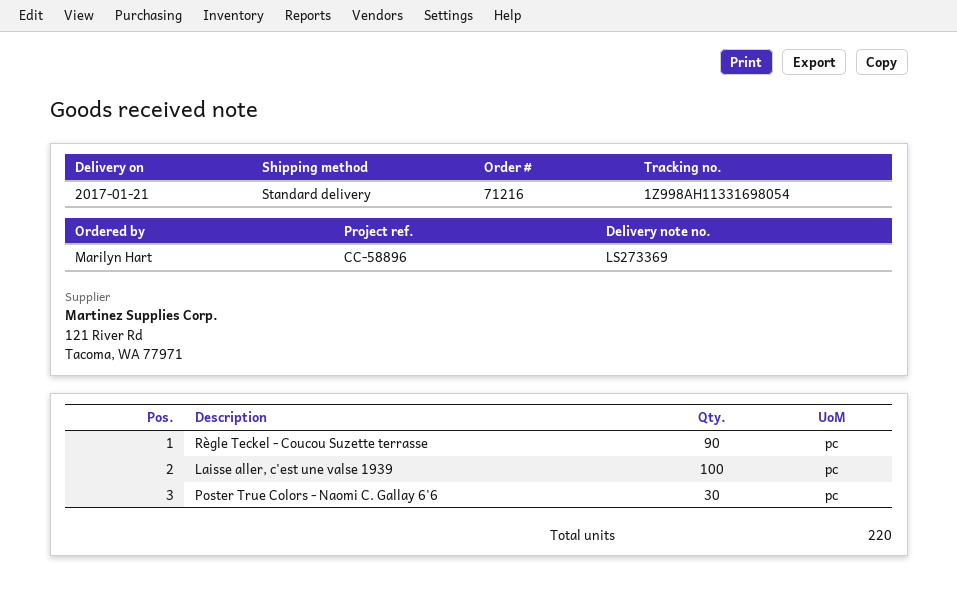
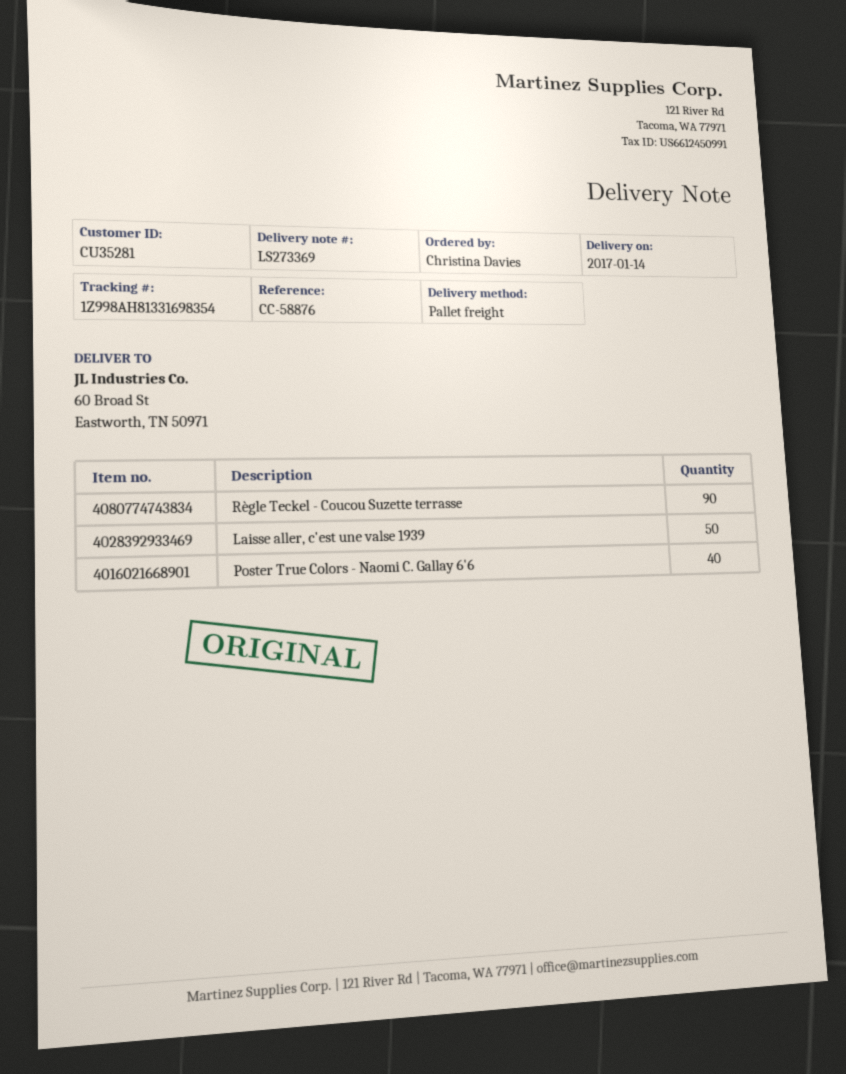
delivery date: 2017-01-21 -> 2017-01-14
reference: CC-58896 -> CC-58876
ordered by: Marilyn Hart -> Christina Davies
shipping method: standard -> pallet freight
tracking number: 1Z998AH11331698054 -> 1Z998AH81331698354
Laisse aller, c'est une valse 1939: 100 -> 50
Poster True Colors - Naomi C. Gallay 6'6: 30 -> 40

